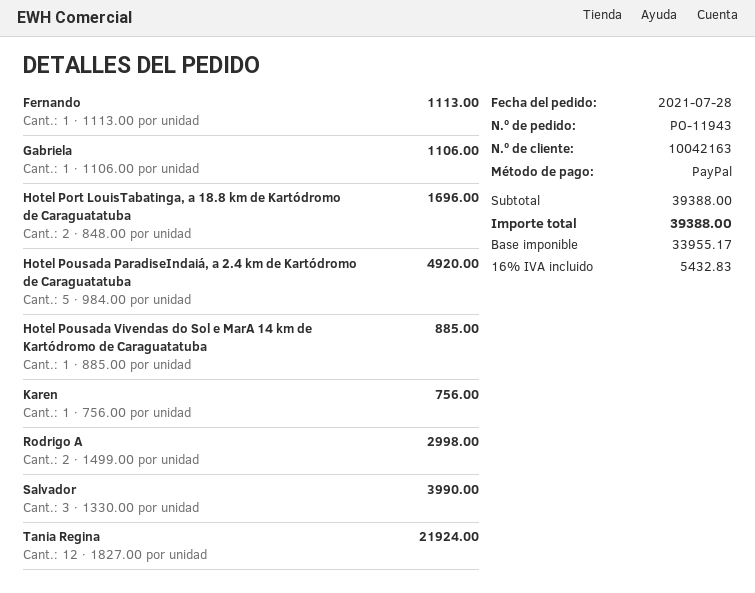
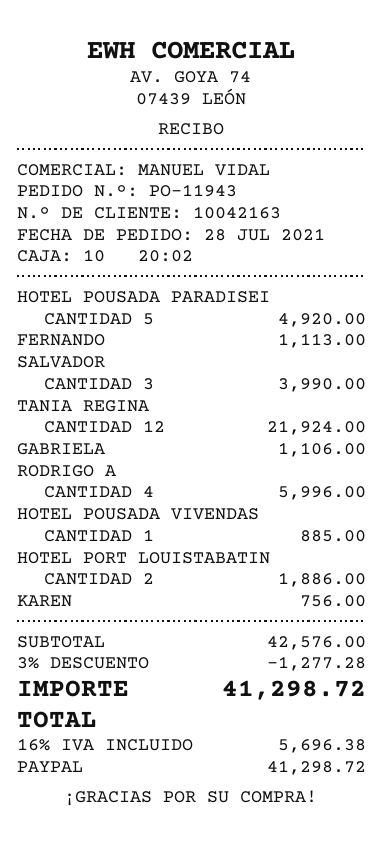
Hotel Port LouisTabatinga, a 18.8 km de Kartódromo de Caraguatatuba: 2 for 1696.00 -> 2 for 1886.00
Rodrigo A: 2 for 2998.00 -> 4 for 5996.00
subtotal: 39388.00 -> 42576.00
discount: none -> 3% = 1277.28
tax: 16% = 5432.83 -> 16% = 5696.38
total: 39388.00 -> 41298.72

